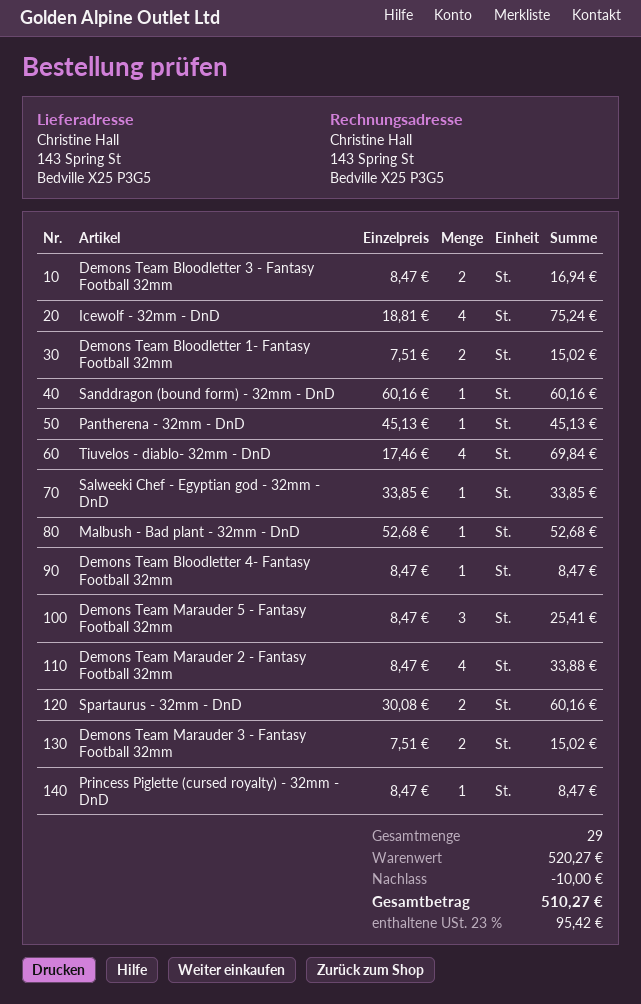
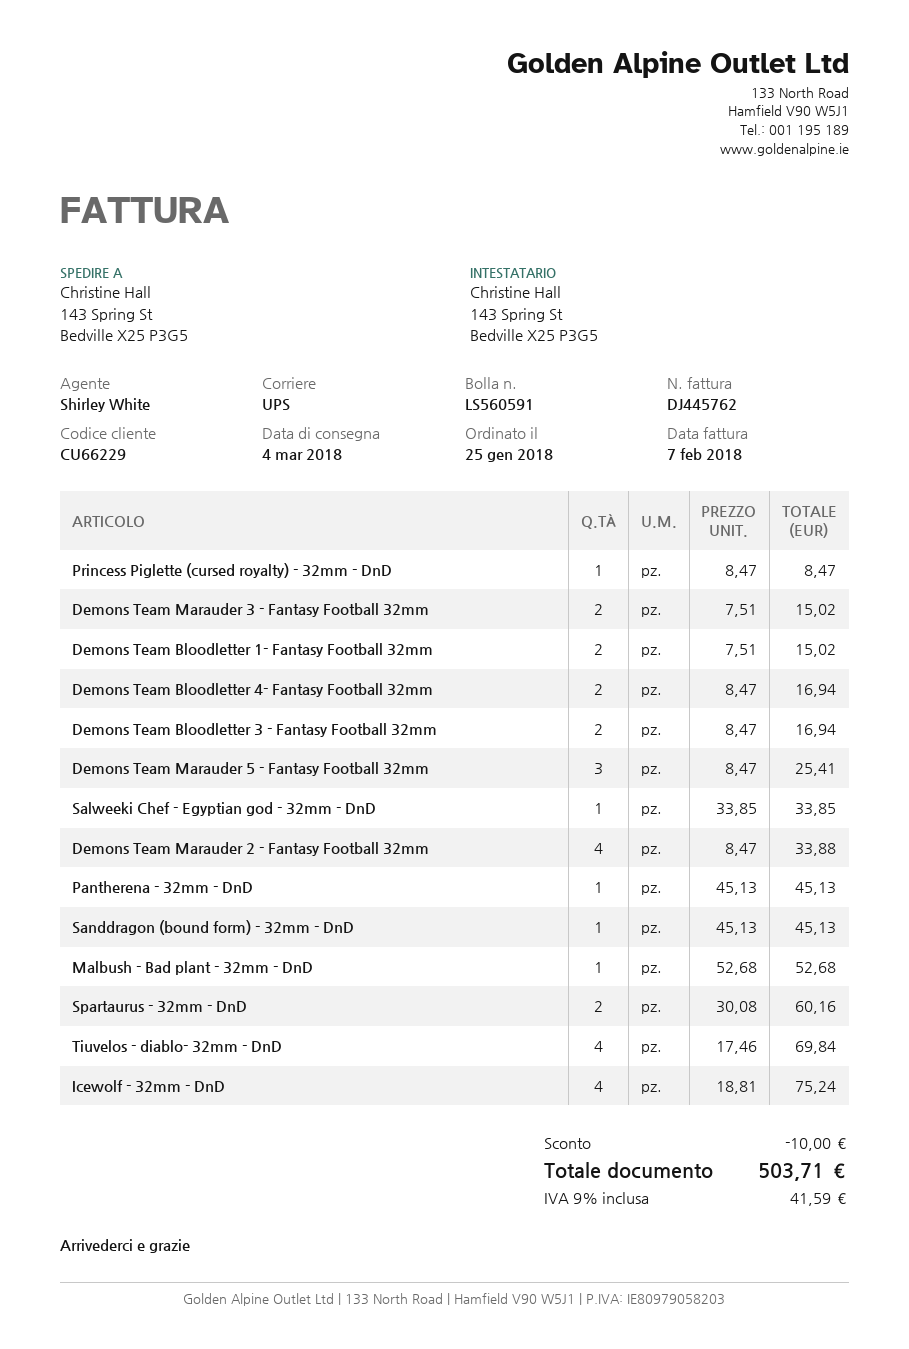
Sanddragon (bound form) - 32mm - DnD: 1 x 60.16 = 60.16 -> 1 x 45.13 = 45.13
Demons Team Bloodletter 4- Fantasy Football 32mm: 1 x 8.47 = 8.47 -> 2 x 8.47 = 16.94
tax: 23% = 95.42 -> 9% = 41.59
total: 510.27 -> 503.71

